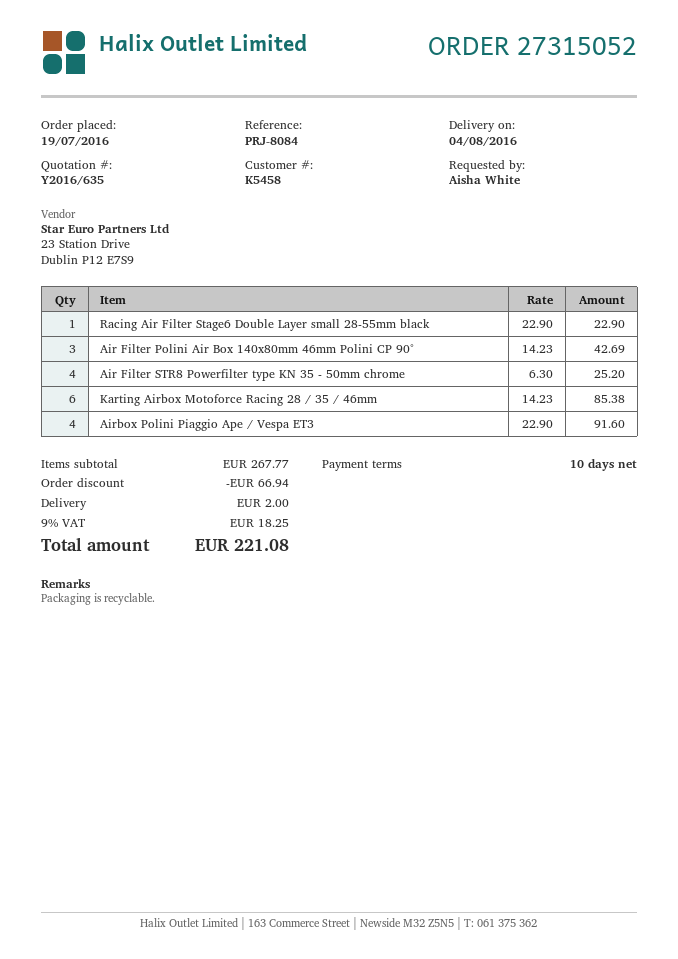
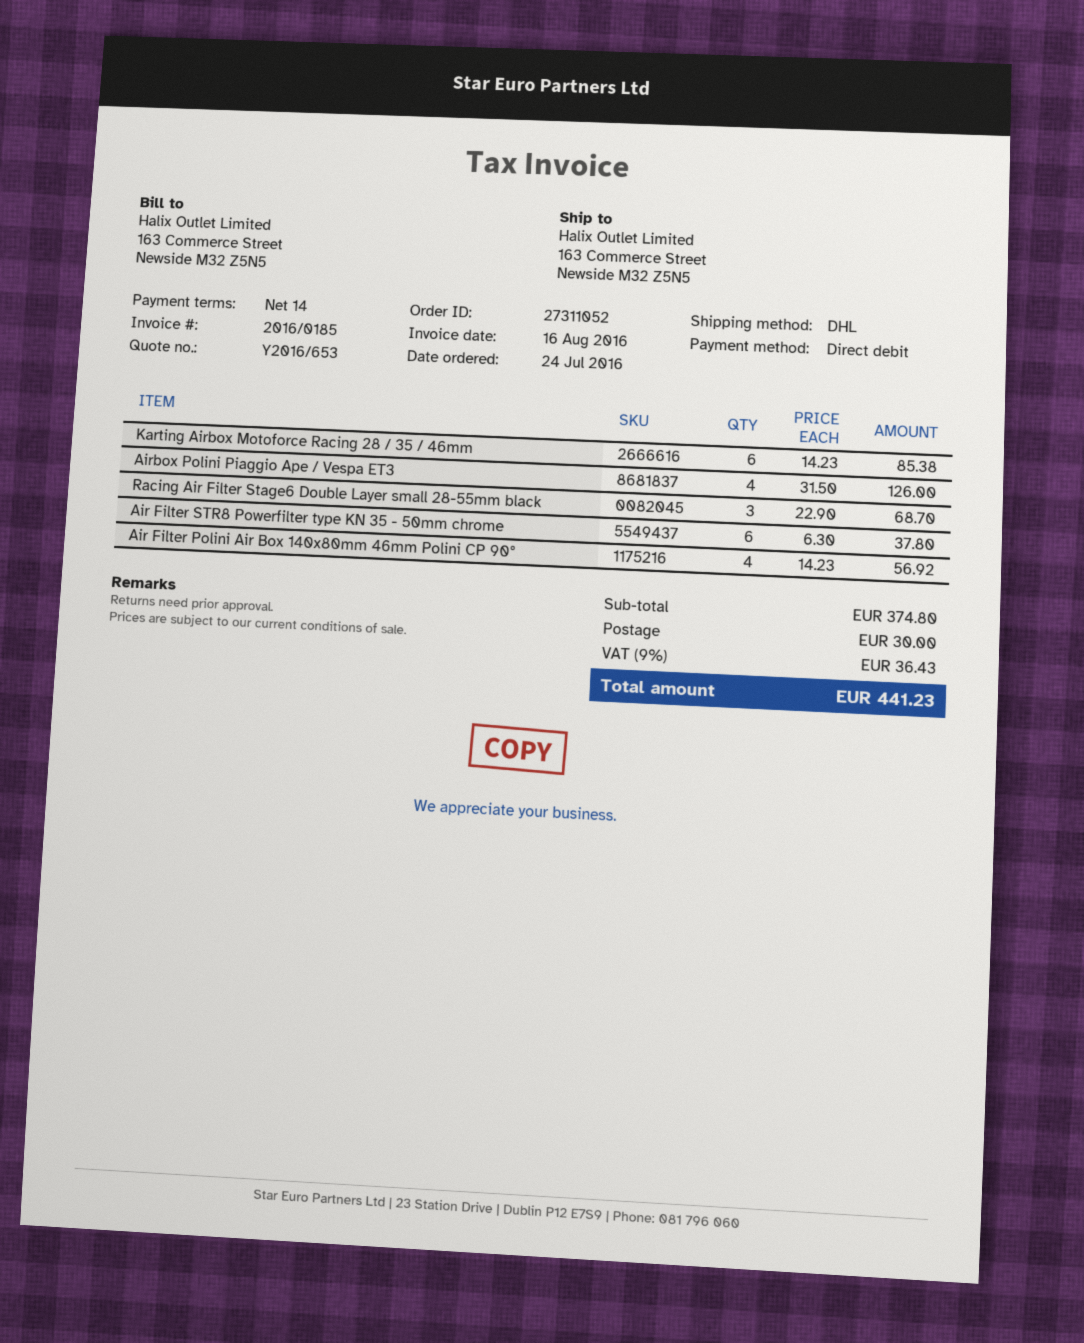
quote number: Y2016/635 -> Y2016/653
order number: 27315052 -> 27311052
order date: 2016-07-19 -> 2016-07-24
payment terms: 10 days -> 14 days
Racing Air Filter Stage6 Double Layer small 28-55mm black: 1 x 22.90 = 22.90 -> 3 x 22.90 = 68.70
Air Filter Polini Air Box 140x80mm 46mm Polini CP 90°: 3 x 14.23 = 42.69 -> 4 x 14.23 = 56.92
Air Filter STR8 Powerfilter type KN 35 - 50mm chrome: 4 x 6.30 = 25.20 -> 6 x 6.30 = 37.80
Airbox Polini Piaggio Ape / Vespa ET3: 4 x 22.90 = 91.60 -> 4 x 31.50 = 126.00
subtotal: 267.77 -> 374.80
discount: 66.94 -> none
shipping: 2.00 -> 30.00
tax: 9% = 18.25 -> 9% = 36.43
total: 221.08 -> 441.23

